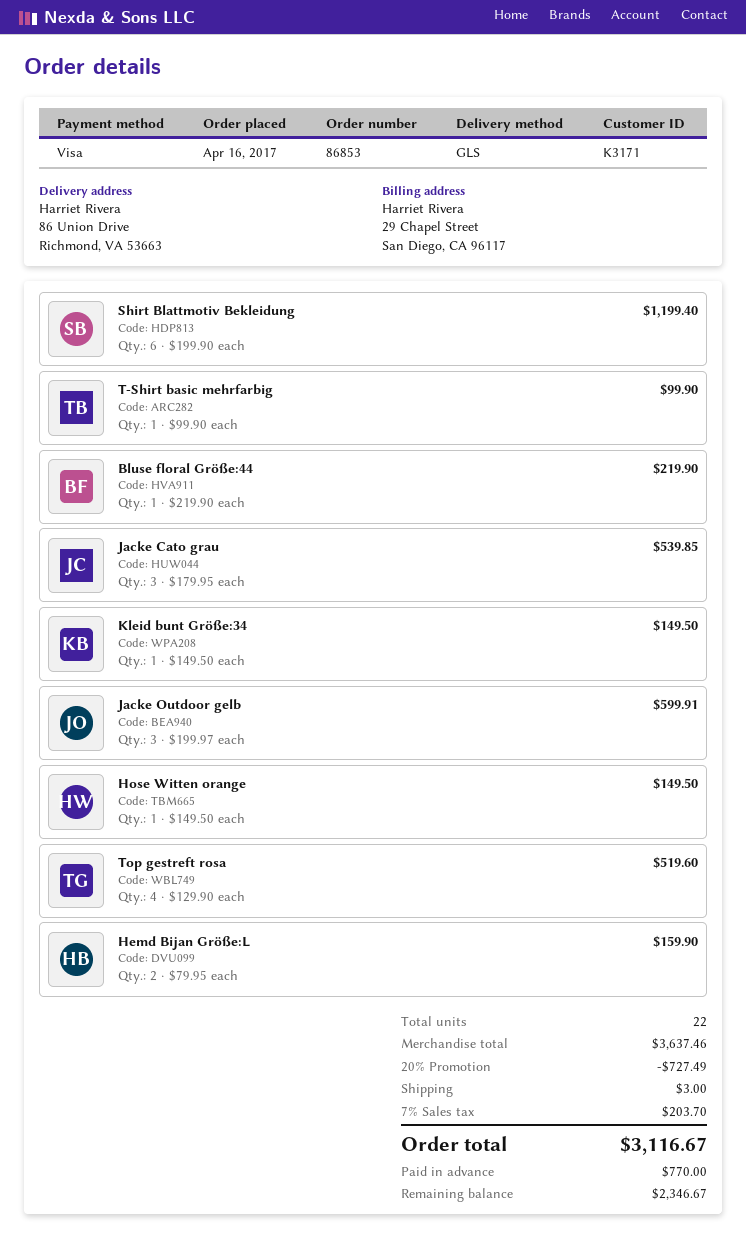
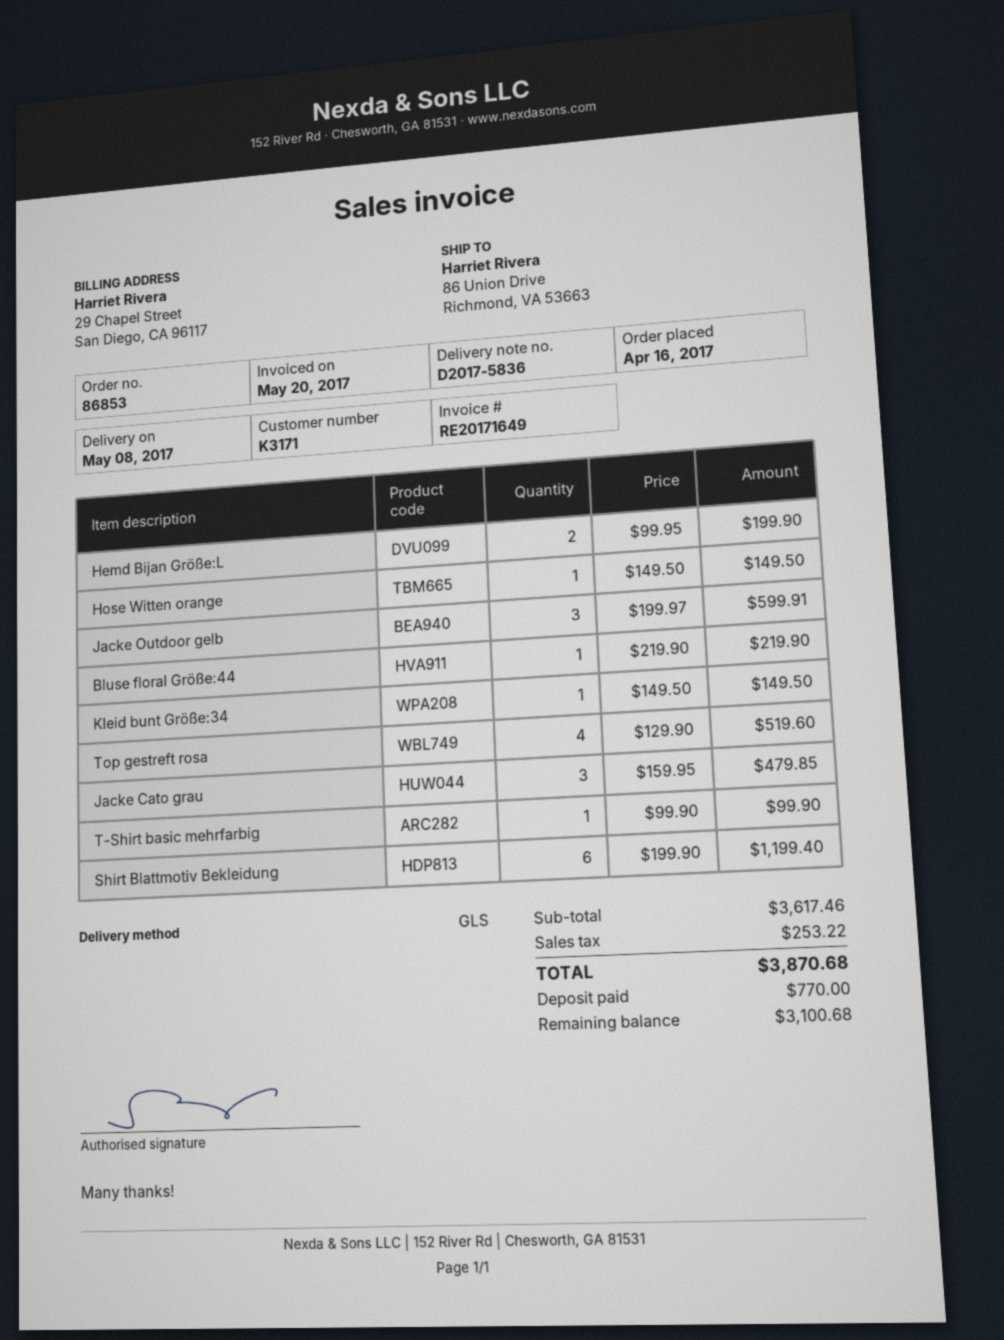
Jacke Cato grau: 3 x 179.95 = 539.85 -> 3 x 159.95 = 479.85
Hemd Bijan Größe:L: 2 x 79.95 = 159.90 -> 2 x 99.95 = 199.90
subtotal: 3637.46 -> 3617.46
discount: 20% = 727.49 -> none
shipping: 3.00 -> none
tax: 203.70 -> 253.22
total: 3116.67 -> 3870.68
balance: 2346.67 -> 3100.68

